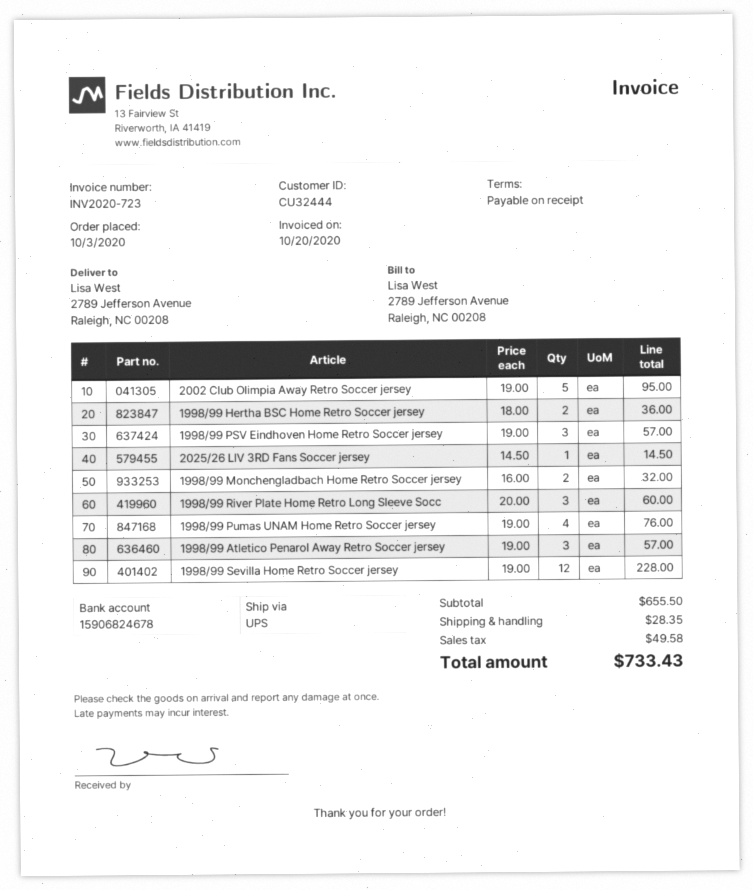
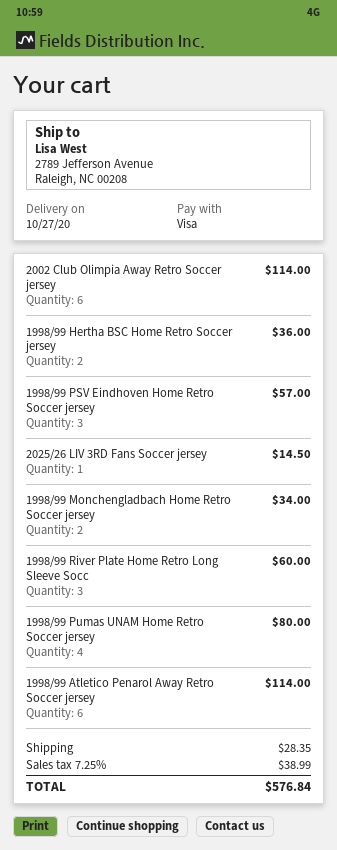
2002 Club Olimpia Away Retro Soccer jersey: 5 for 95.00 -> 6 for 114.00
1998/99 Monchengladbach Home Retro Soccer jersey: 2 for 32.00 -> 2 for 34.00
1998/99 Pumas UNAM Home Retro Soccer jersey: 4 for 76.00 -> 4 for 80.00
1998/99 Atletico Penarol Away Retro Soccer jersey: 3 for 57.00 -> 6 for 114.00
1998/99 Sevilla Home Retro Soccer jersey: 12 for 228.00 -> none
tax: 49.58 -> 38.99
total: 733.43 -> 576.84

